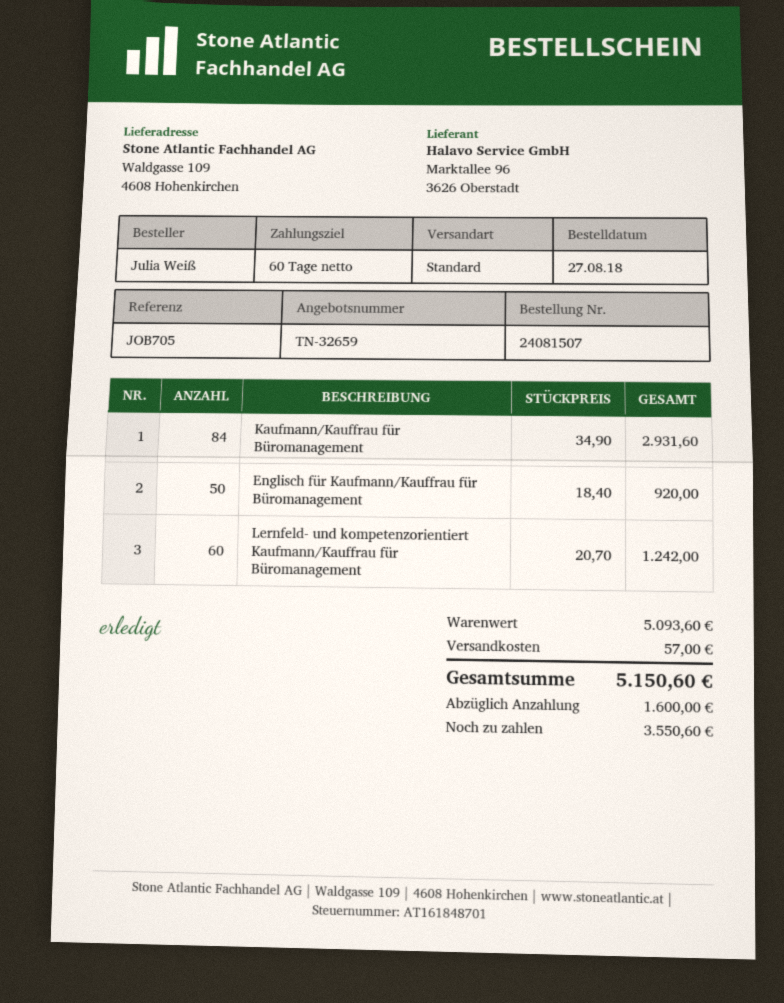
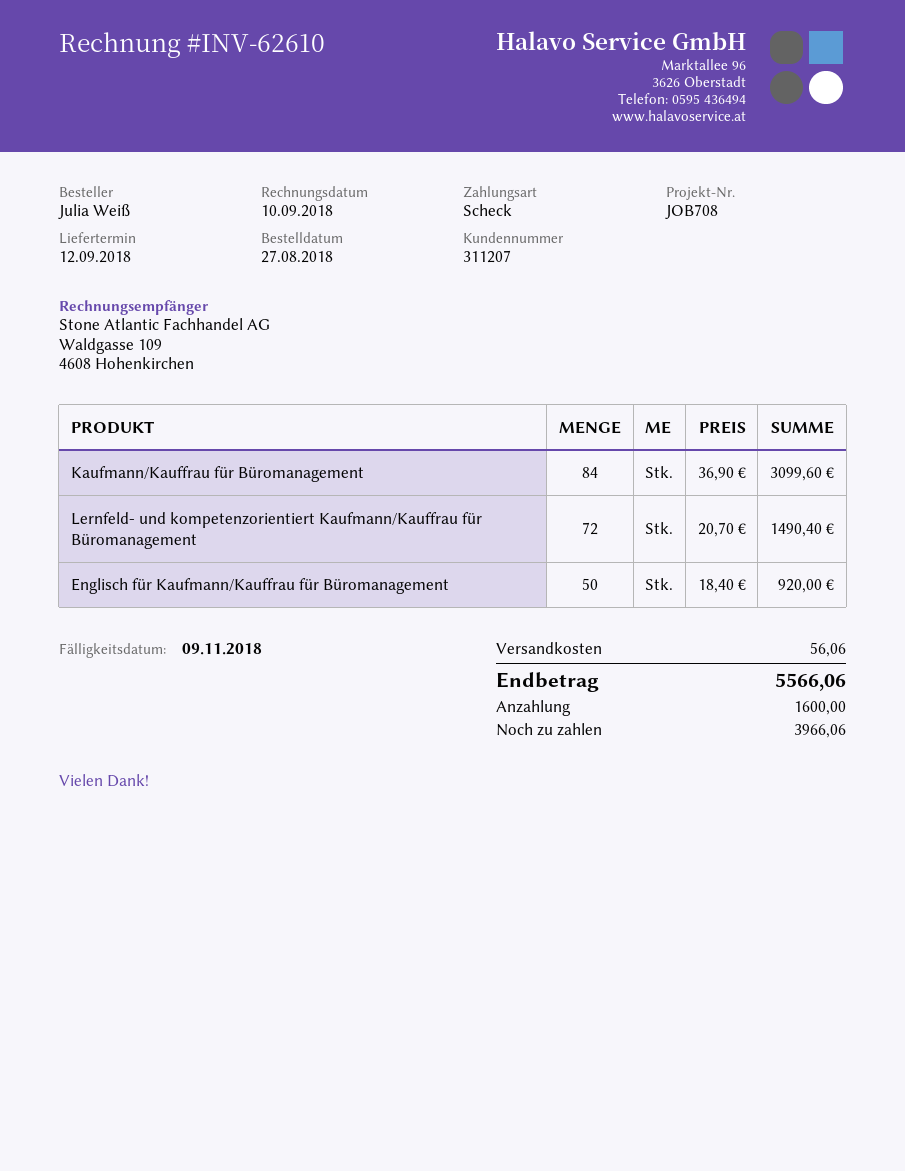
reference: JOB705 -> JOB708
Kaufmann/Kauffrau für Büromanagement: 84 x 34.90 = 2931.60 -> 84 x 36.90 = 3099.60
Lernfeld- und kompetenzorientiert Kaufmann/Kauffrau für Büromanagement: 60 x 20.70 = 1242.00 -> 72 x 20.70 = 1490.40
shipping: 57.00 -> 56.06
total: 5150.60 -> 5566.06
balance: 3550.60 -> 3966.06

